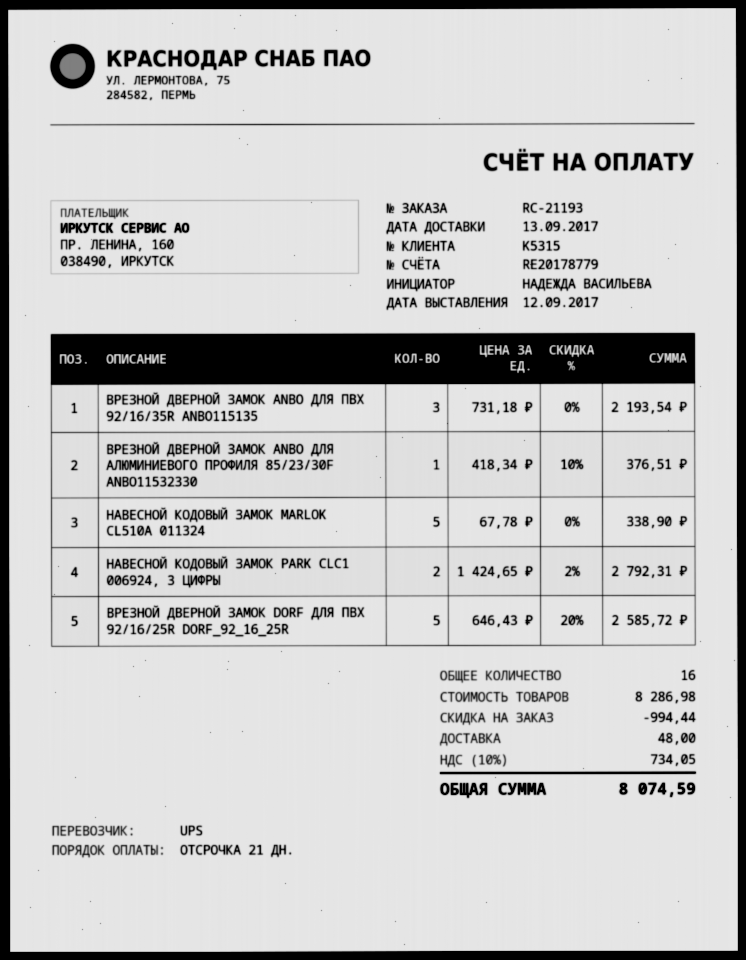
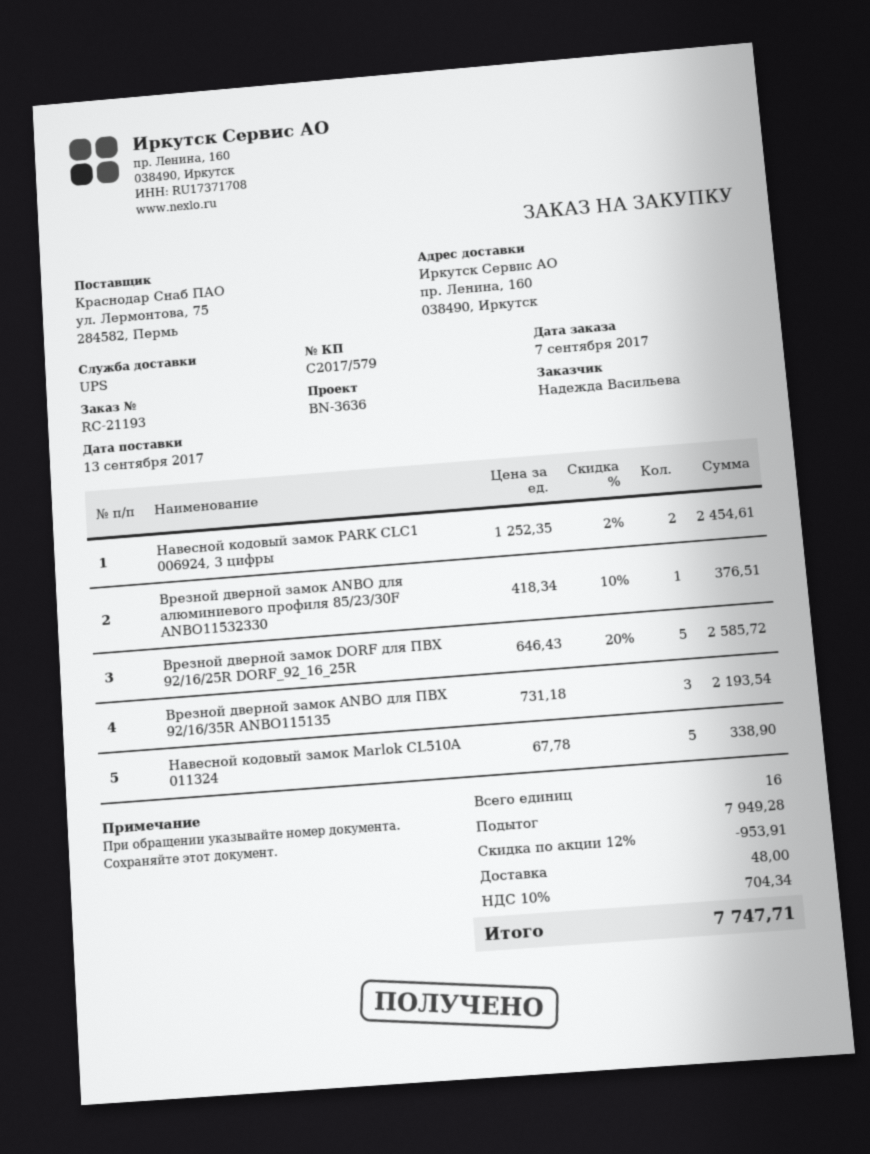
НАВЕСНОЙ КОДОВЫЙ ЗАМОК PARK CLC1 006924, 3 ЦИФРЫ: 2 x 1424.65 - 2% = 2792.31 -> 2 x 1252.35 - 2% = 2454.61
subtotal: 8286.98 -> 7949.28
discount: 994.44 -> 953.91
tax: 10% = 734.05 -> 10% = 704.34
total: 8074.59 -> 7747.71

